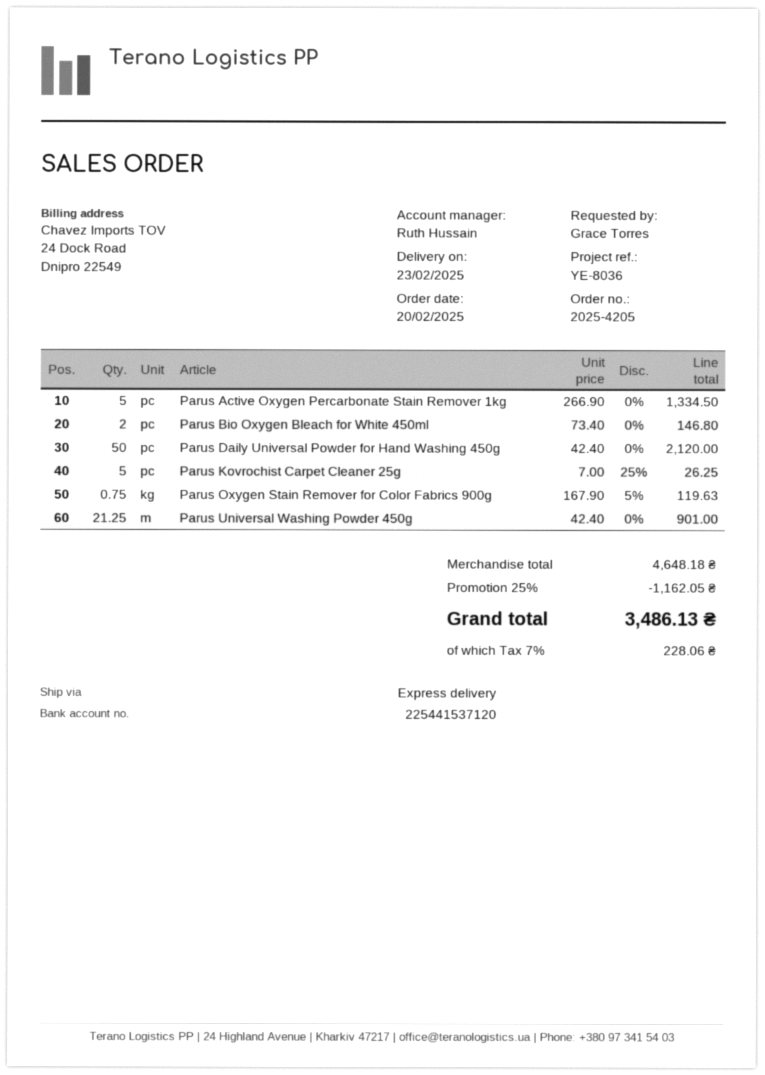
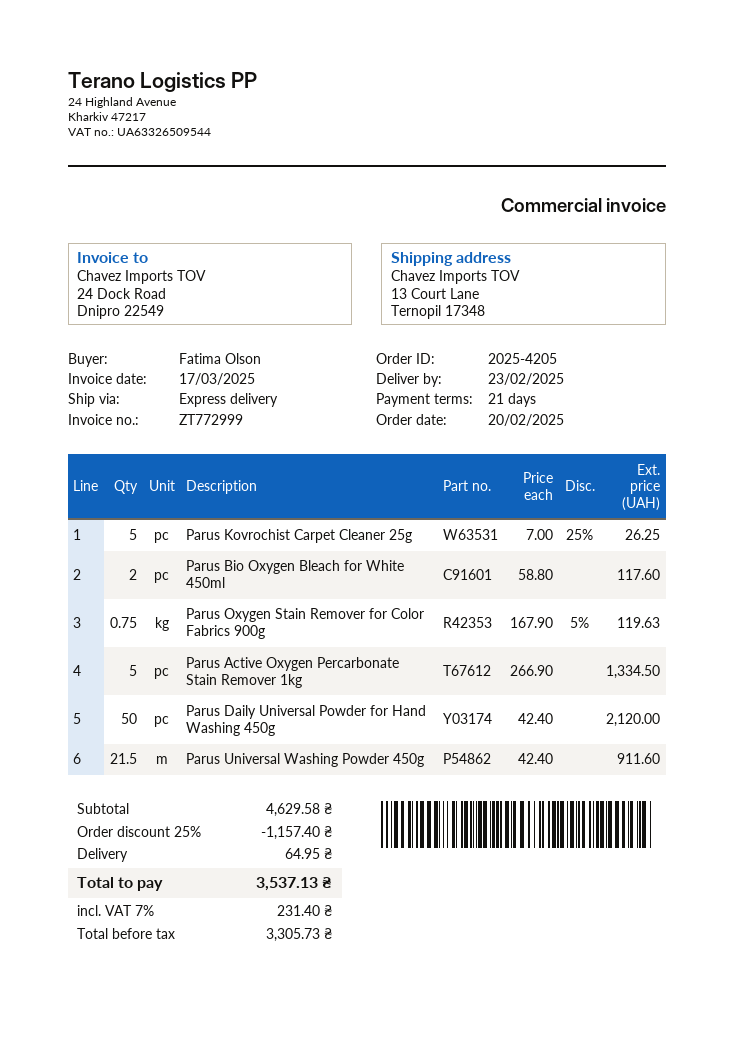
ordered by: Grace Torres -> Fatima Olson
Parus Bio Oxygen Bleach for White 450ml: 2 x 73.40 = 146.80 -> 2 x 58.80 = 117.60
Parus Universal Washing Powder 450g: 21.25 x 42.40 = 901.00 -> 21.5 x 42.40 = 911.60
subtotal: 4648.18 -> 4629.58
discount: 25% = 1162.05 -> 25% = 1157.40
shipping: none -> 64.95
tax: 7% = 228.06 -> 7% = 231.40
total: 3486.13 -> 3537.13

